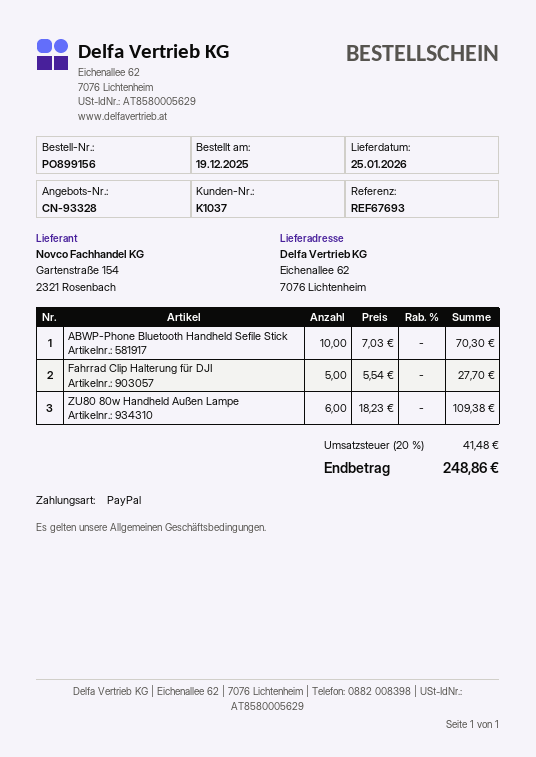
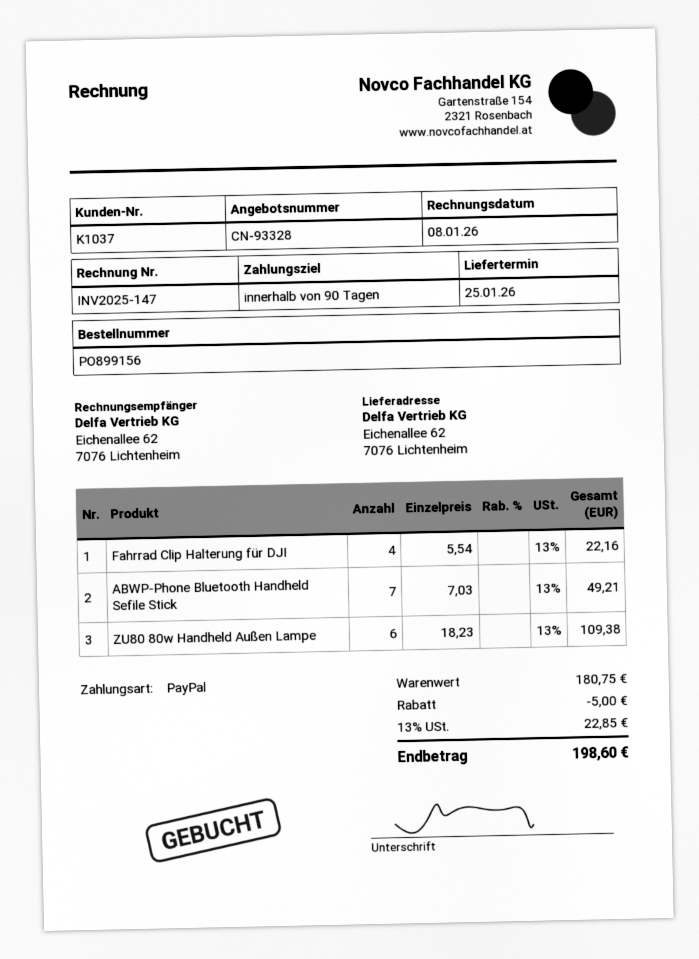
ABWP-Phone Bluetooth Handheld Sefile Stick: 10 x 7.03 = 70.30 -> 7 x 7.03 = 49.21
Fahrrad Clip Halterung für DJI: 5 x 5.54 = 27.70 -> 4 x 5.54 = 22.16
discount: none -> 5.00
tax: 20% = 41.48 -> 13% = 22.85
total: 248.86 -> 198.60

